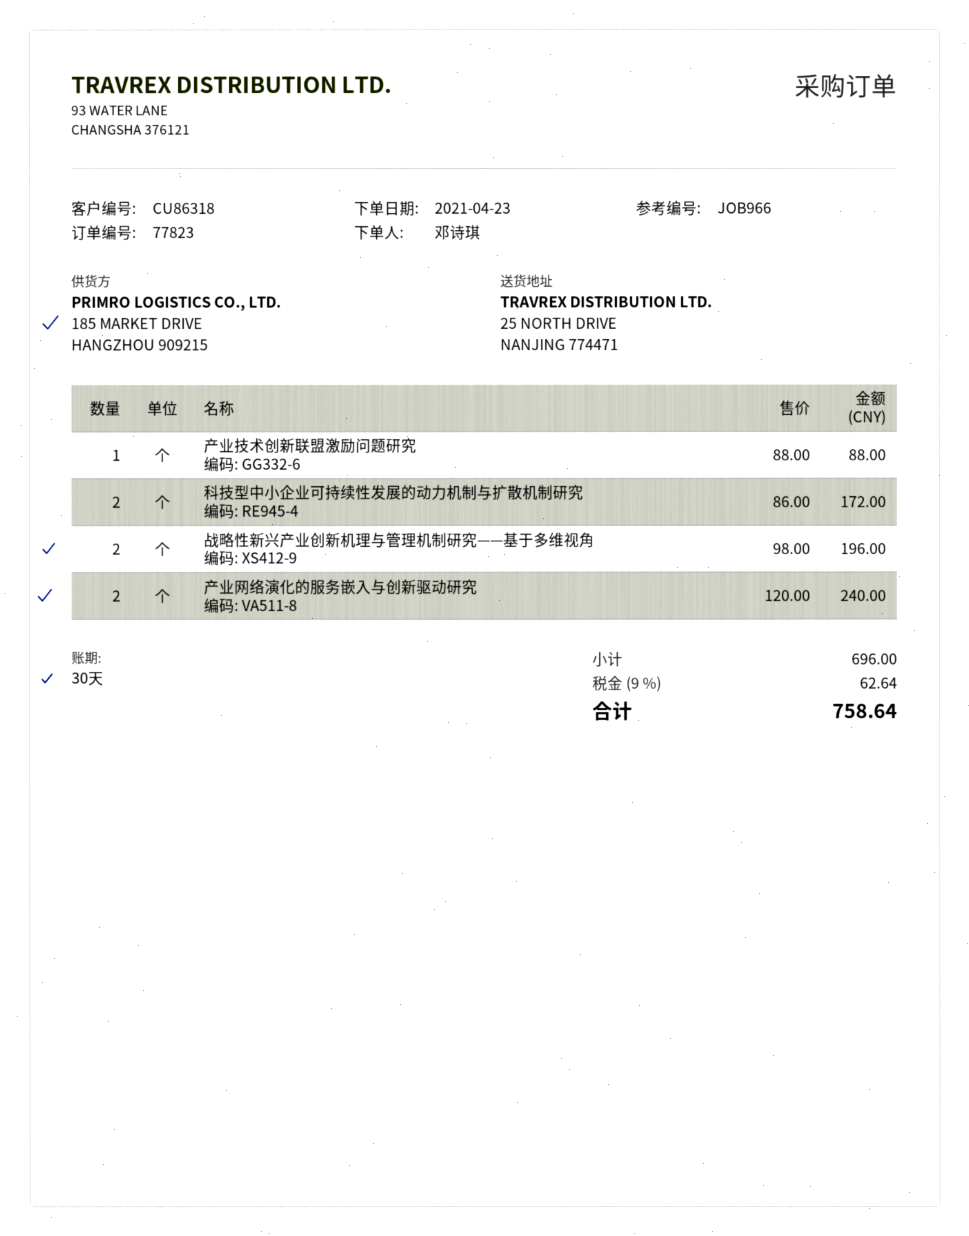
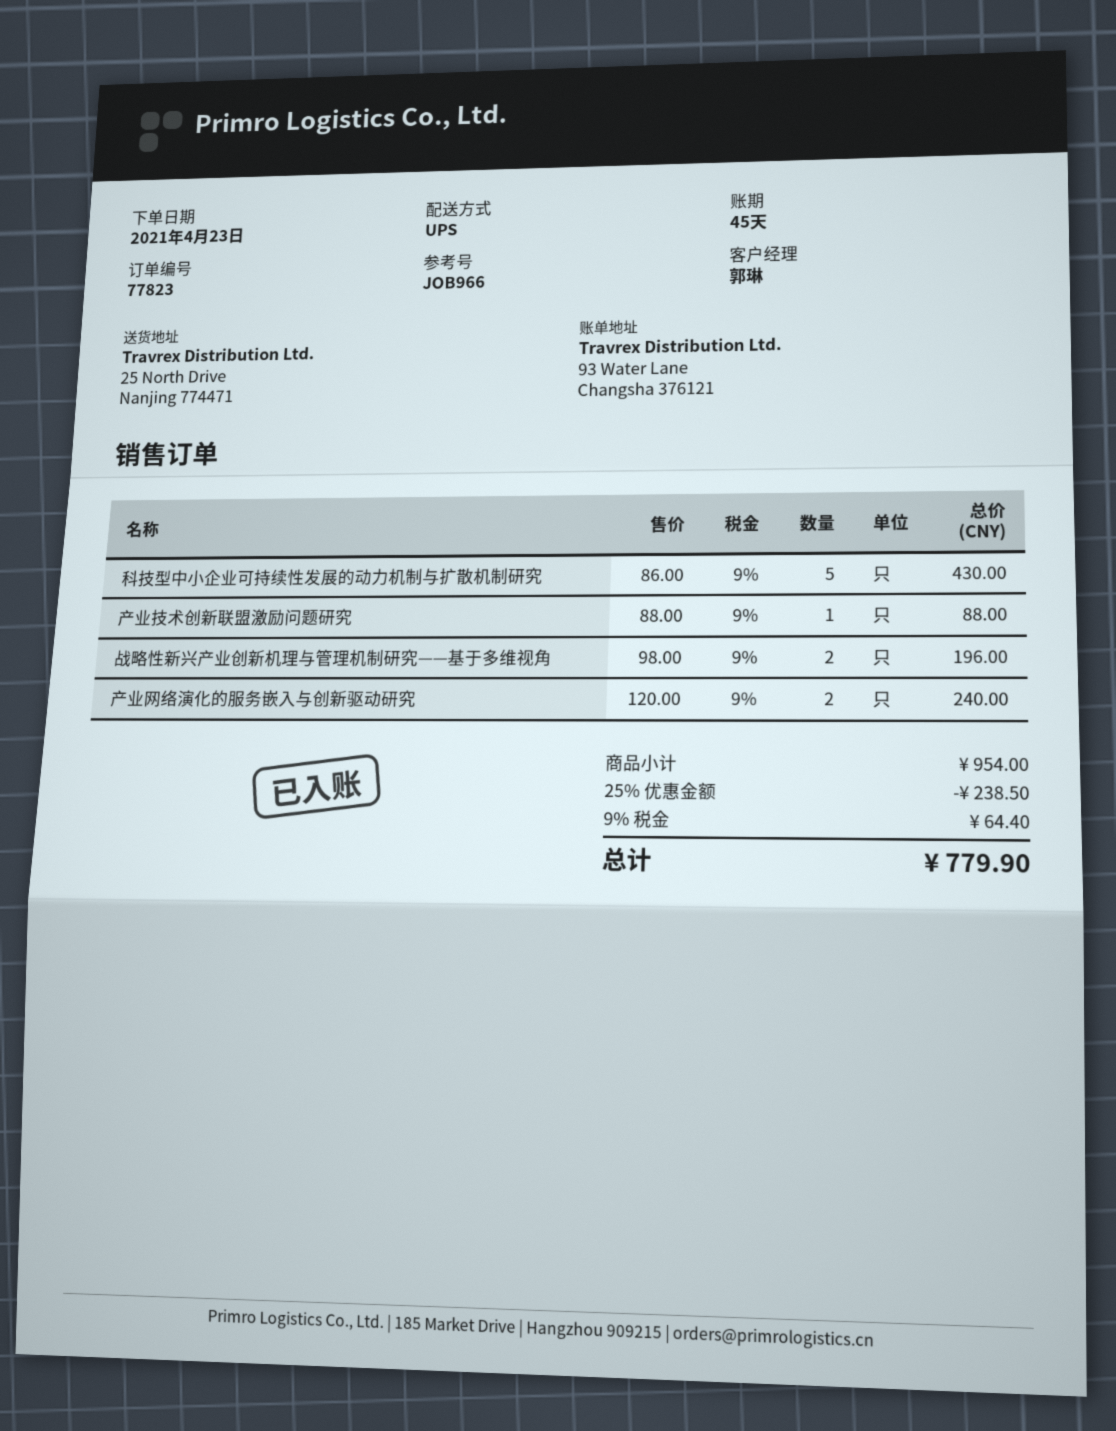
payment terms: 30 days -> 45 days
科技型中小企业可持续性发展的动力机制与扩散机制研究: 2 x 86.00 = 172.00 -> 5 x 86.00 = 430.00
subtotal: 696.00 -> 954.00
discount: none -> 25% = 238.50
tax: 9% = 62.64 -> 9% = 64.40
total: 758.64 -> 779.90

